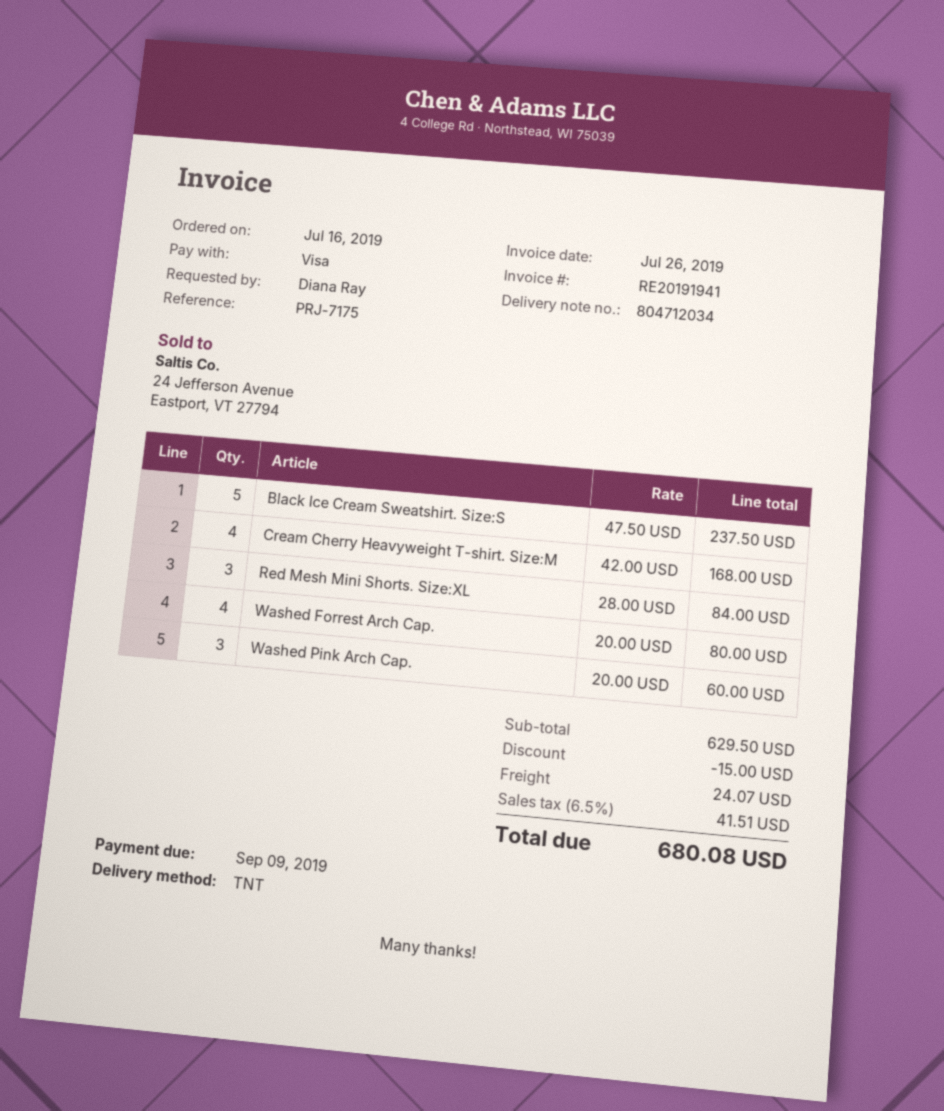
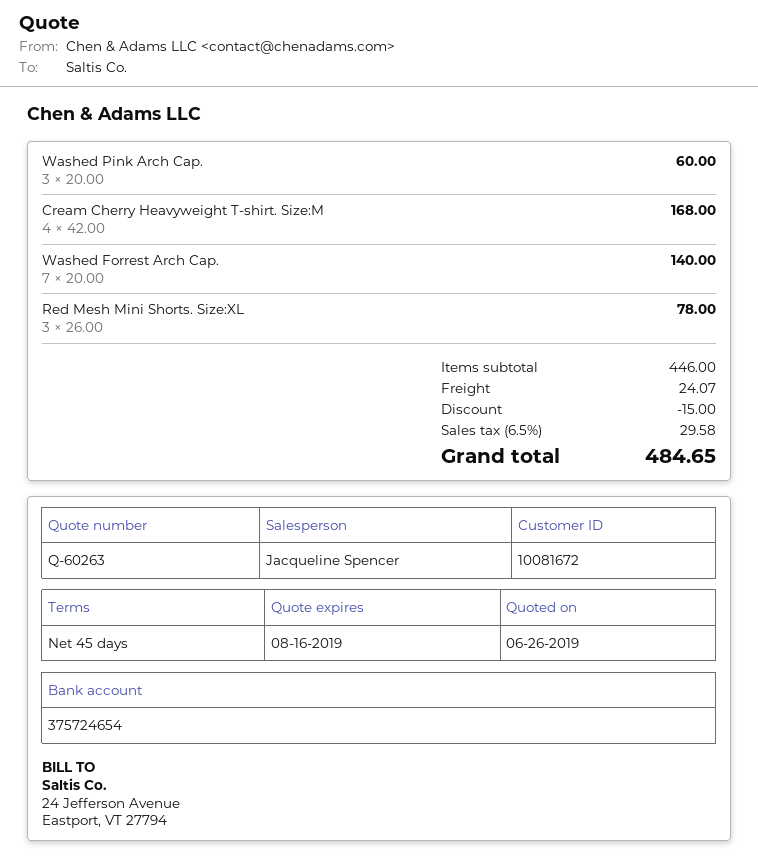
Black Ice Cream Sweatshirt. Size:S: 5 x 47.50 = 237.50 -> none
Red Mesh Mini Shorts. Size:XL: 3 x 28.00 = 84.00 -> 3 x 26.00 = 78.00
Washed Forrest Arch Cap.: 4 x 20.00 = 80.00 -> 7 x 20.00 = 140.00
subtotal: 629.50 -> 446.00
tax: 6.5% = 41.51 -> 6.5% = 29.58
total: 680.08 -> 484.65

